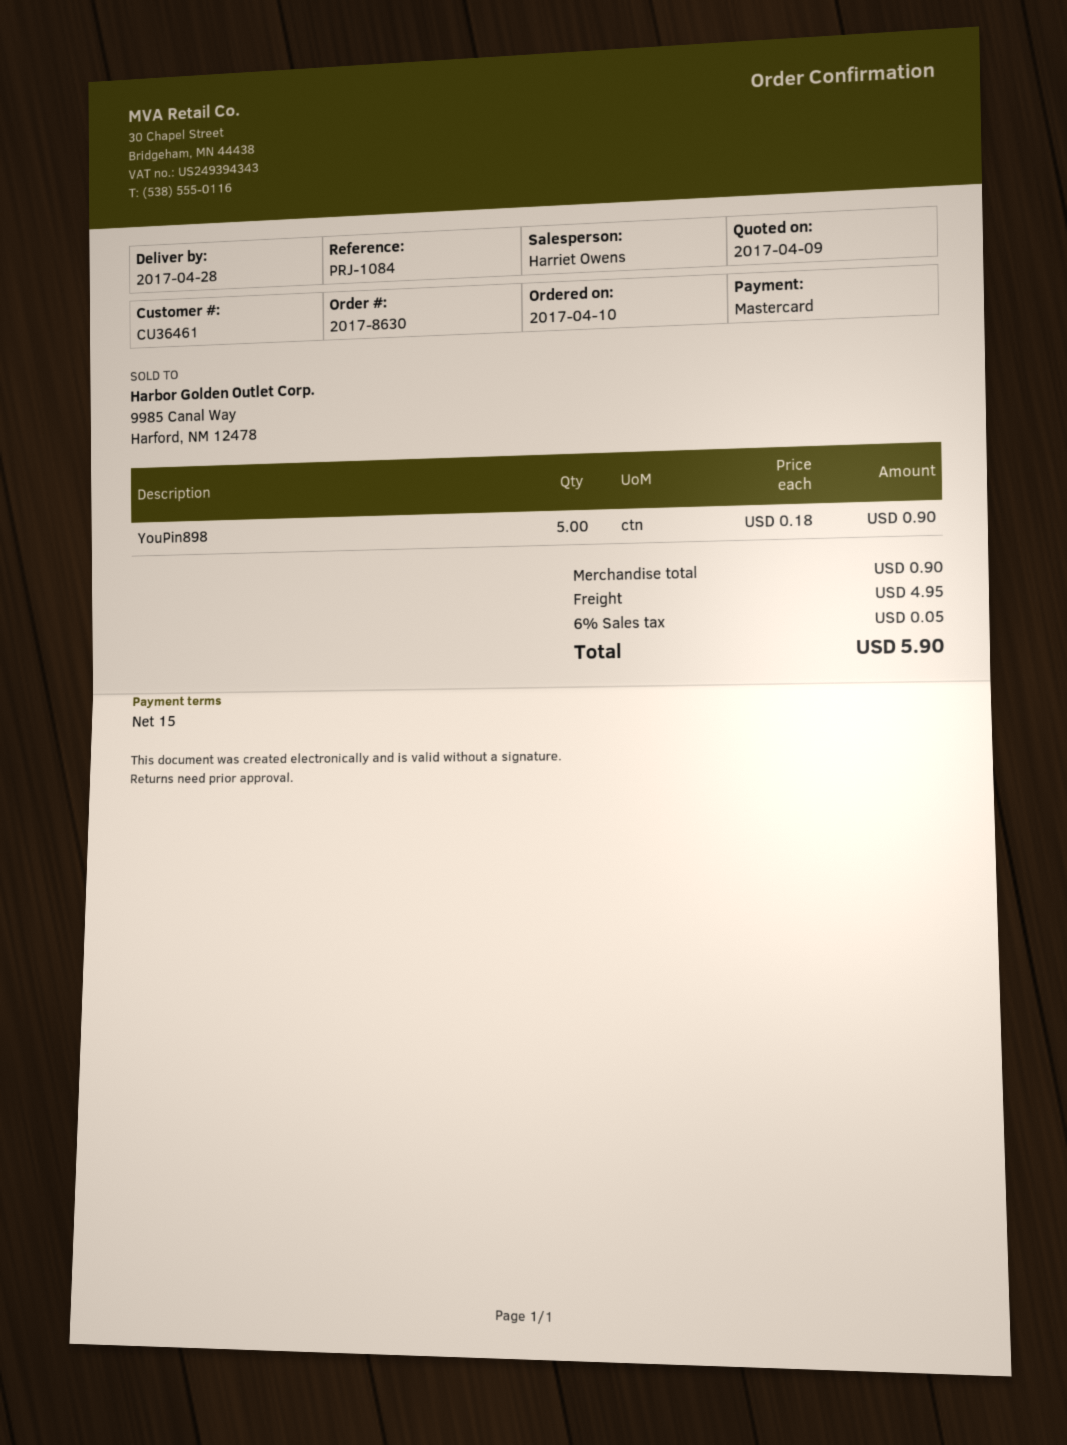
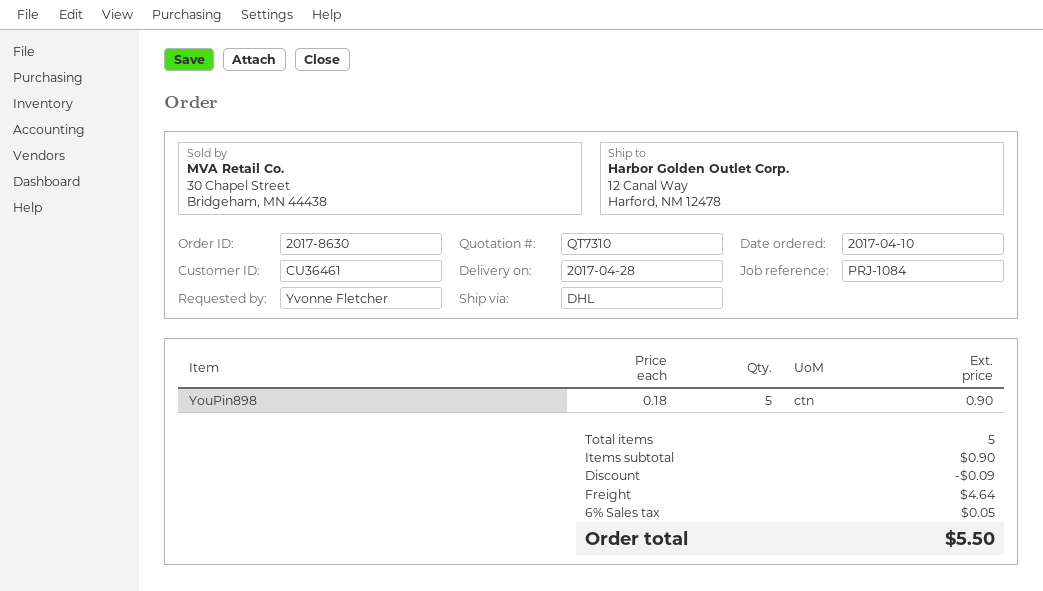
discount: none -> 0.09
shipping: 4.95 -> 4.64
total: 5.90 -> 5.50

